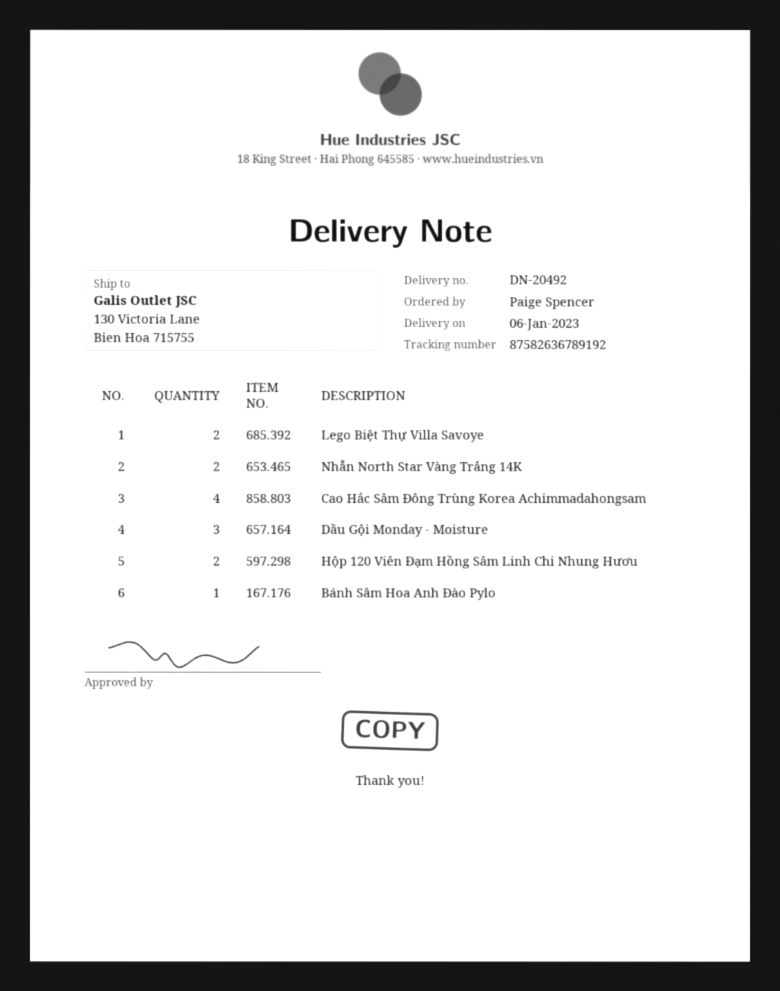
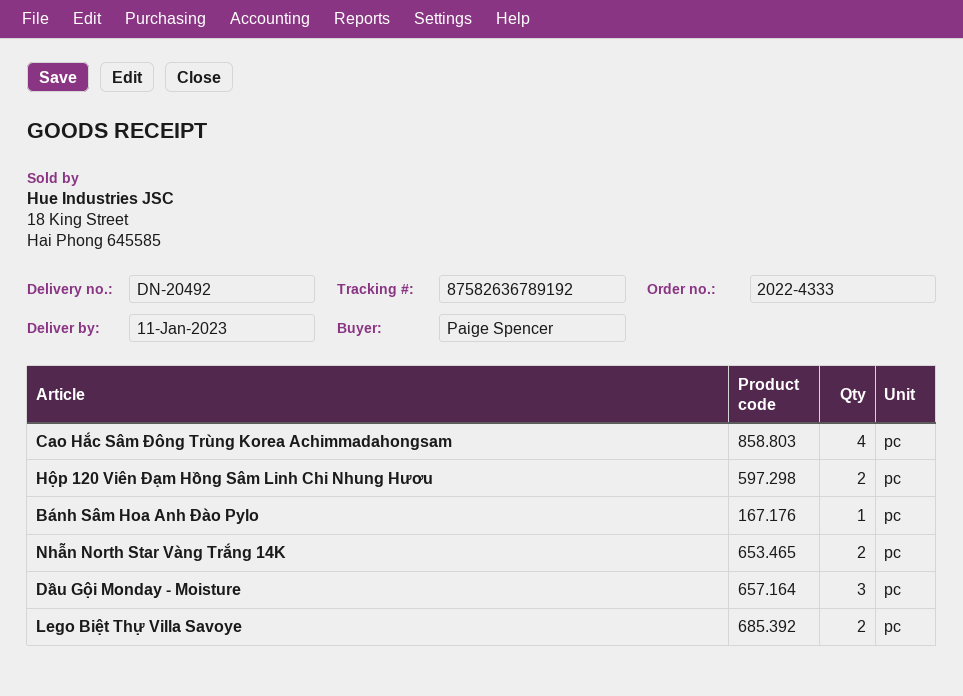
delivery date: 2023-01-06 -> 2023-01-11

